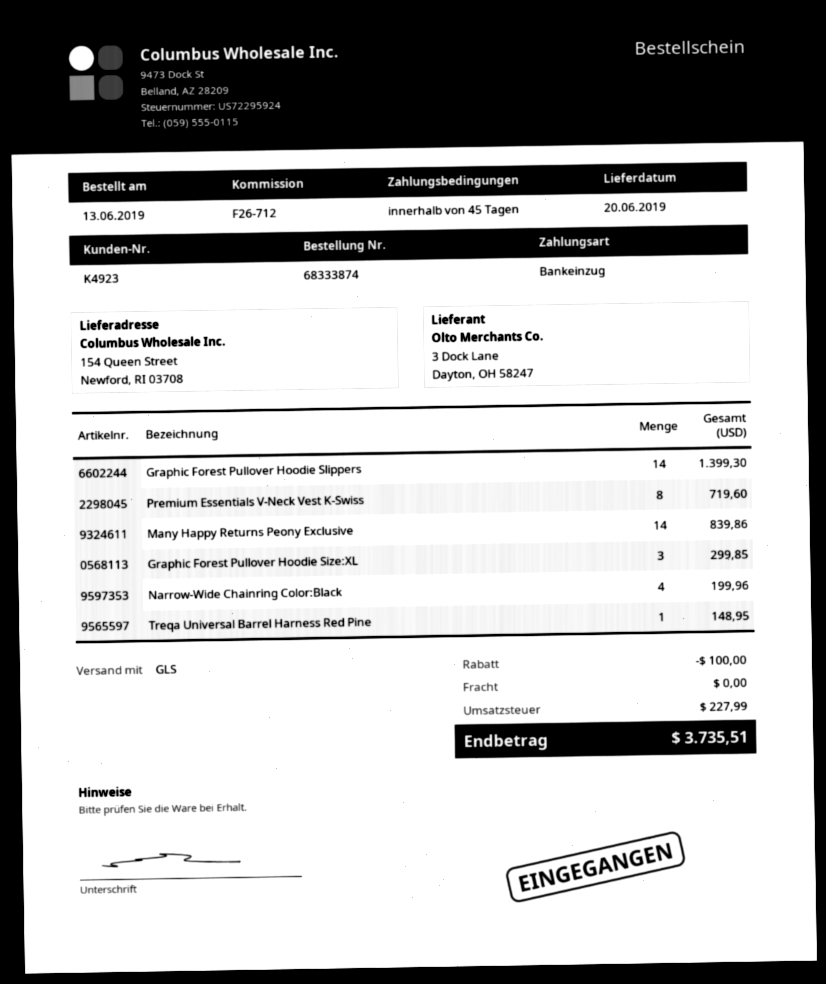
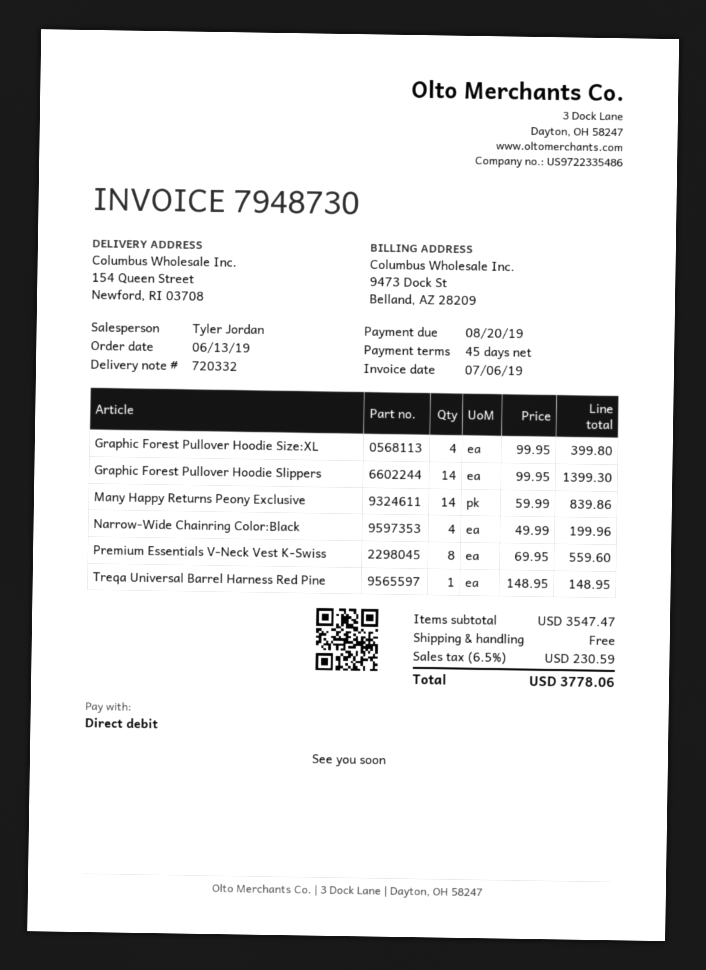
Premium Essentials V-Neck Vest K-Swiss: 8 for 719.60 -> 8 for 559.60
Graphic Forest Pullover Hoodie Size:XL: 3 for 299.85 -> 4 for 399.80
discount: 100.00 -> none
tax: 227.99 -> 230.59
total: 3735.51 -> 3778.06

